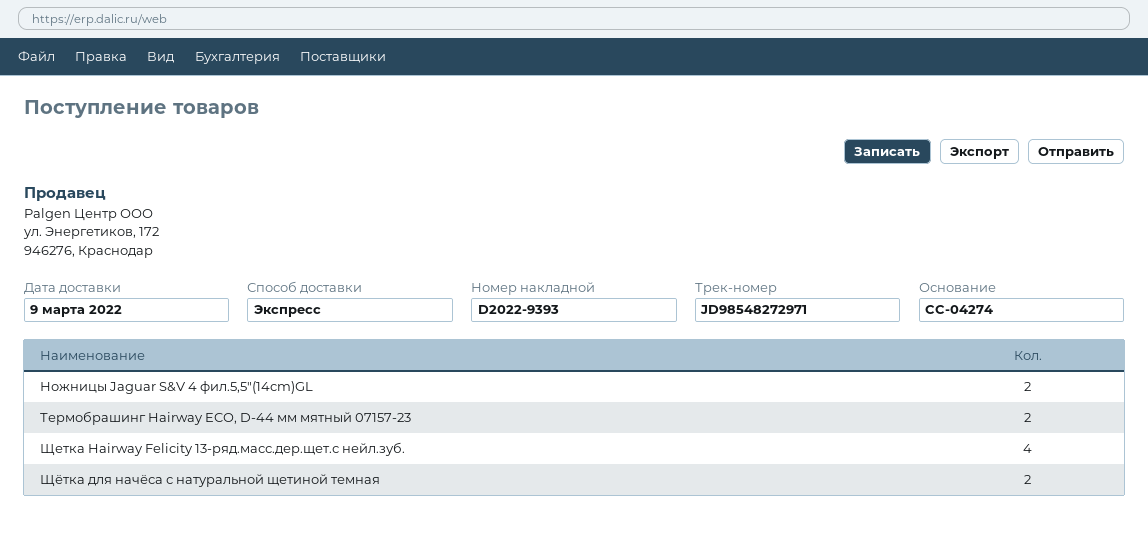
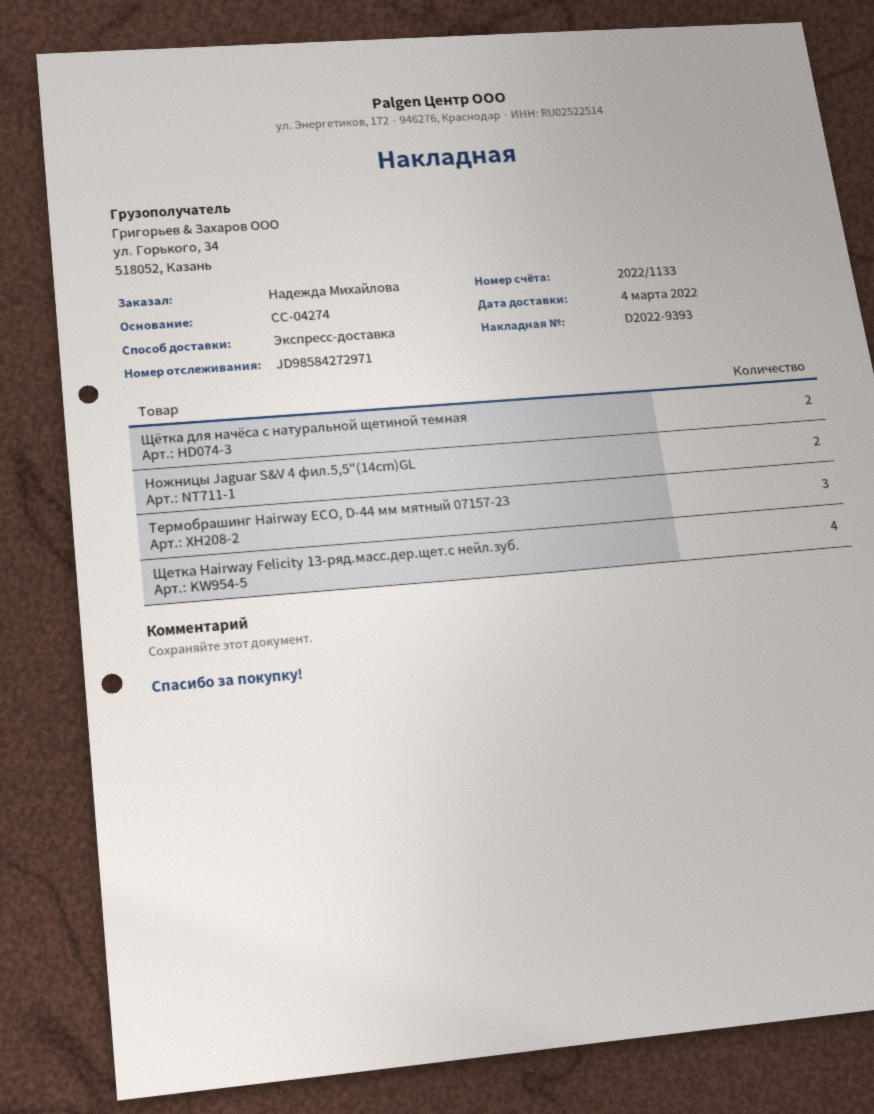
delivery date: 2022-03-09 -> 2022-03-04
tracking number: JD98548272971 -> JD98584272971
Термобрашинг Hairway ECO, D-44 мм мятный 07157-23: 2 -> 3

